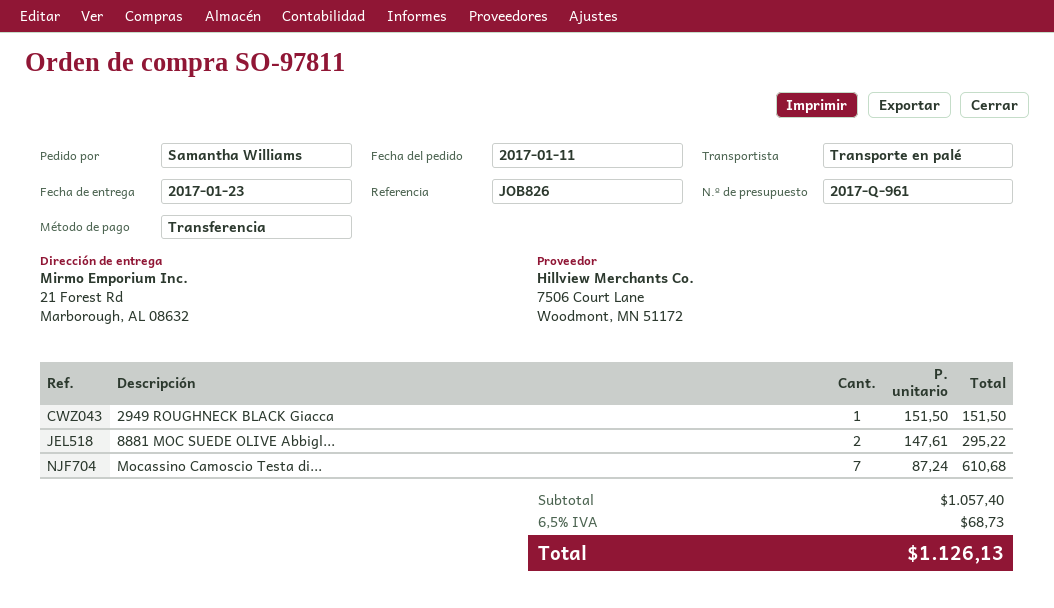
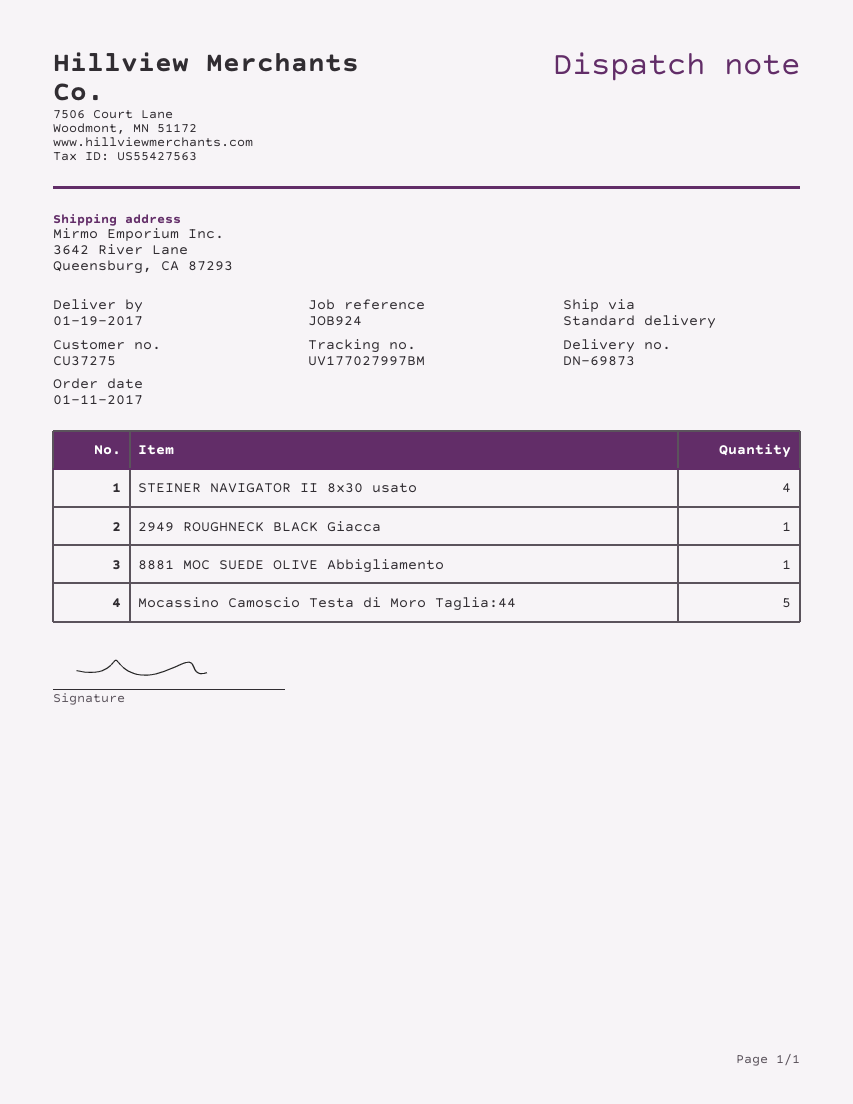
delivery date: 2017-01-23 -> 2017-01-19
reference: JOB826 -> JOB924
shipping method: pallet freight -> standard
ship to: 21 Forest Rd, Marborough, AL 08632 -> 3642 River Lane, Queensburg, CA 87293
8881 MOC SUEDE OLIVE Abbigl...: 2 -> 1
Mocassino Camoscio Testa di...: 7 -> 5
STEINER NAVIGATOR II 8x30 usato: none -> 4

